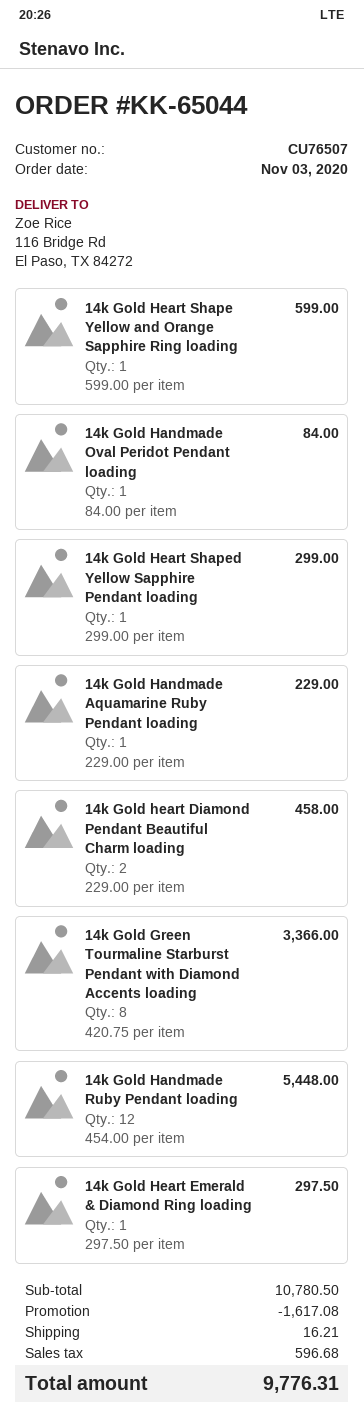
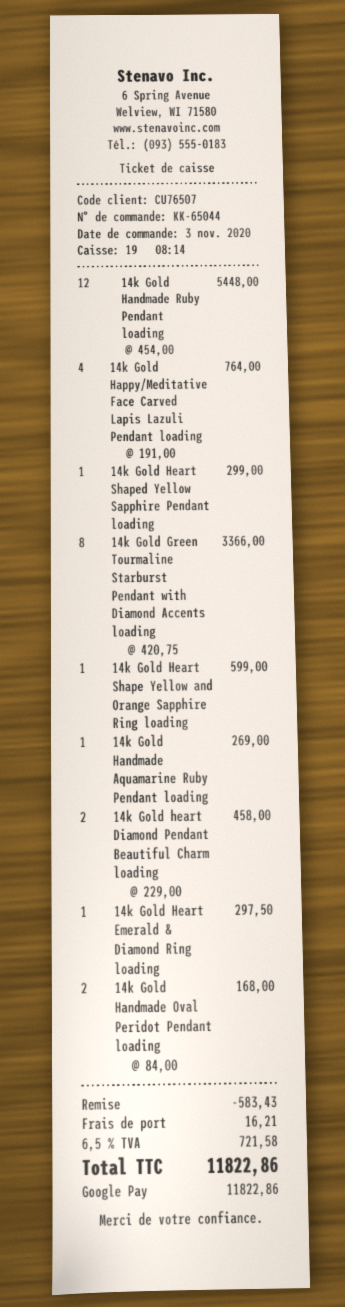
14k Gold Handmade Oval Peridot Pendant loading: 1 x 84.00 = 84.00 -> 2 x 84.00 = 168.00
14k Gold Handmade Aquamarine Ruby Pendant loading: 1 x 229.00 = 229.00 -> 1 x 269.00 = 269.00
14k Gold Happy/Meditative Face Carved Lapis Lazuli Pendant loading: none -> 4 x 191.00 = 764.00
discount: 1617.08 -> 583.43
tax: 596.68 -> 721.58
total: 9776.31 -> 11822.86

